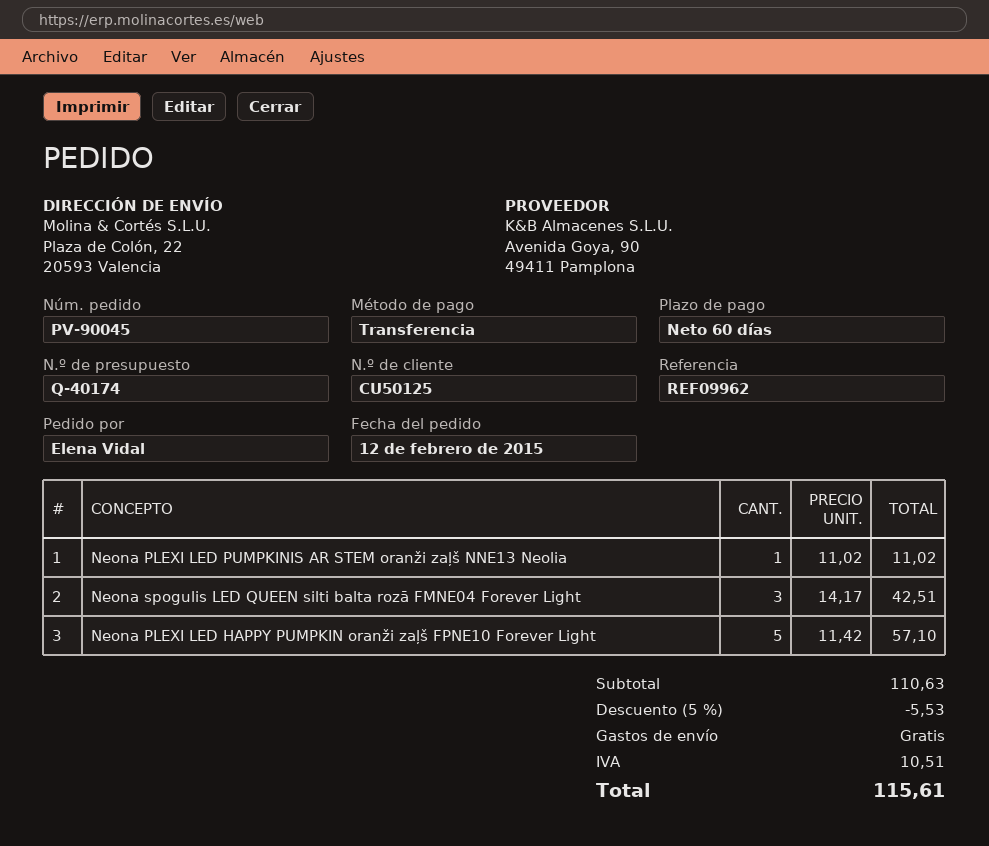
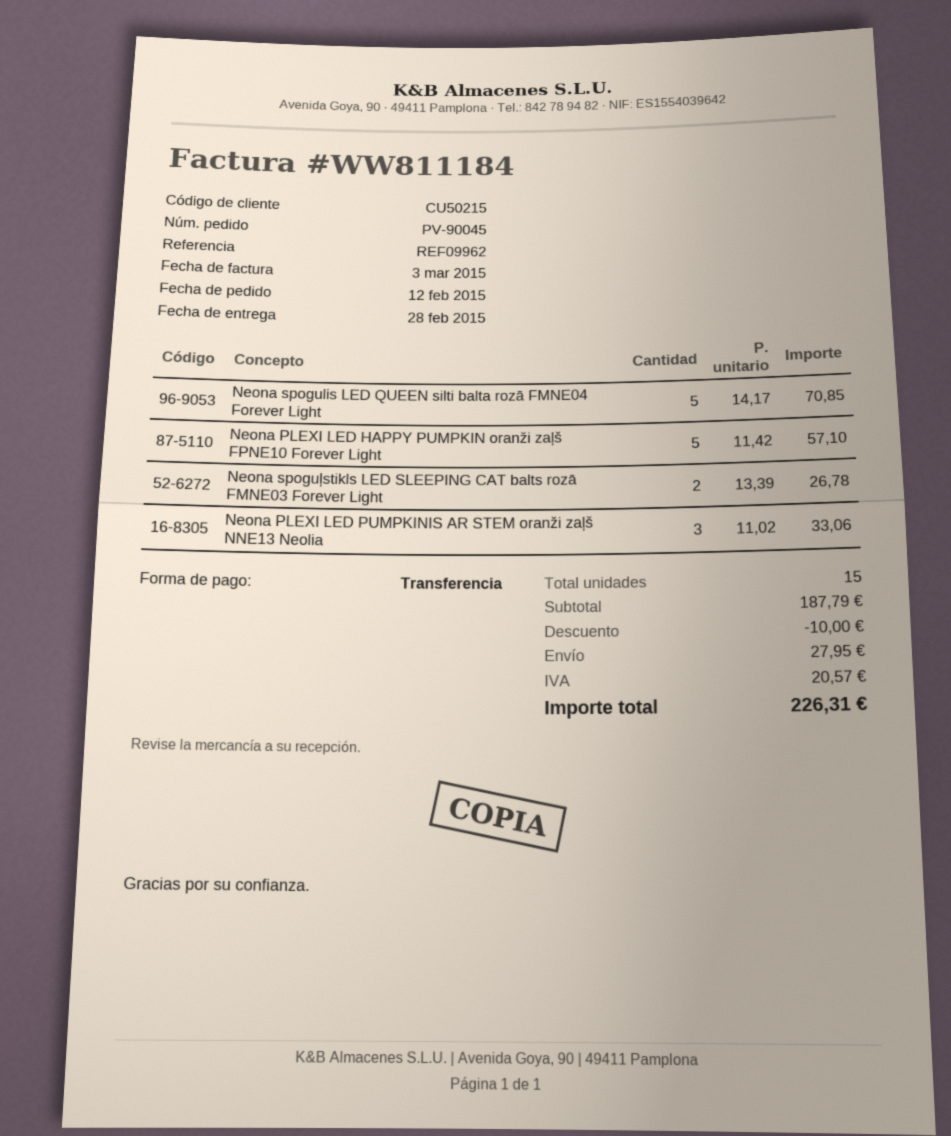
customer number: CU50125 -> CU50215
Neona PLEXI LED PUMPKINIS AR STEM oranži zaļš NNE13 Neolia: 1 x 11.02 = 11.02 -> 3 x 11.02 = 33.06
Neona spogulis LED QUEEN silti balta rozā FMNE04 Forever Light: 3 x 14.17 = 42.51 -> 5 x 14.17 = 70.85
Neona spoguļstikls LED SLEEPING CAT balts rozā FMNE03 Forever Light: none -> 2 x 13.39 = 26.78
subtotal: 110.63 -> 187.79
discount: 5.53 -> 10.00
shipping: 0.00 -> 27.95
tax: 10.51 -> 20.57
total: 115.61 -> 226.31

